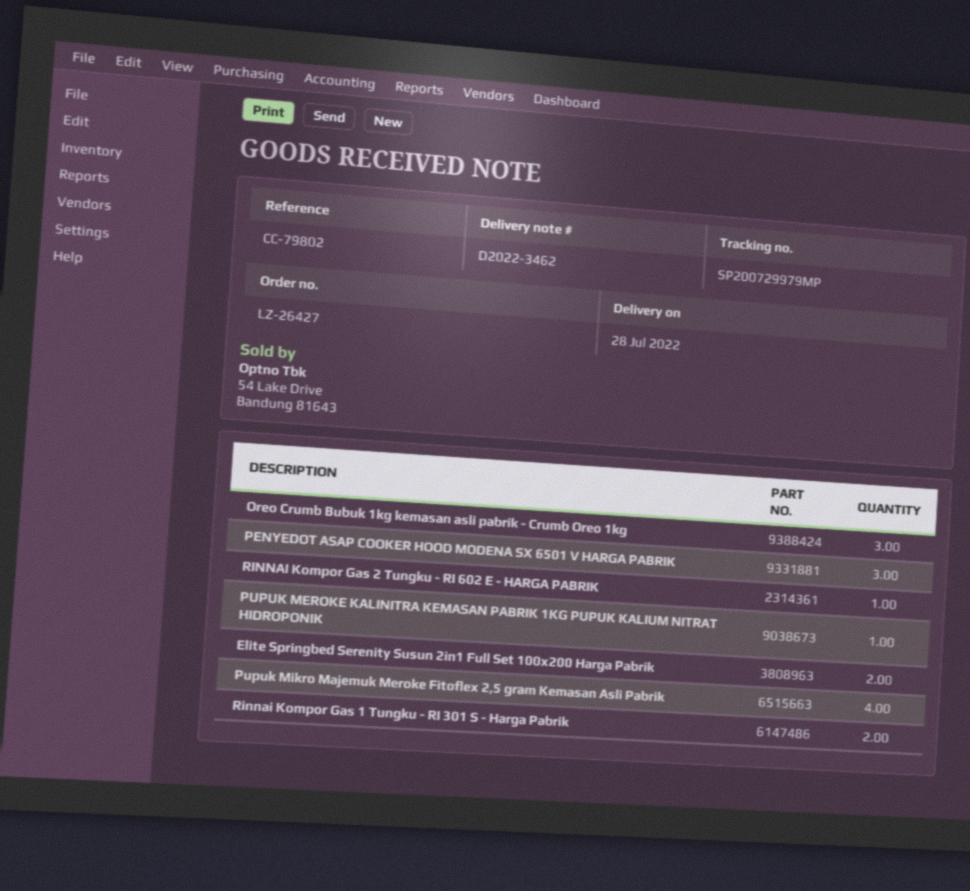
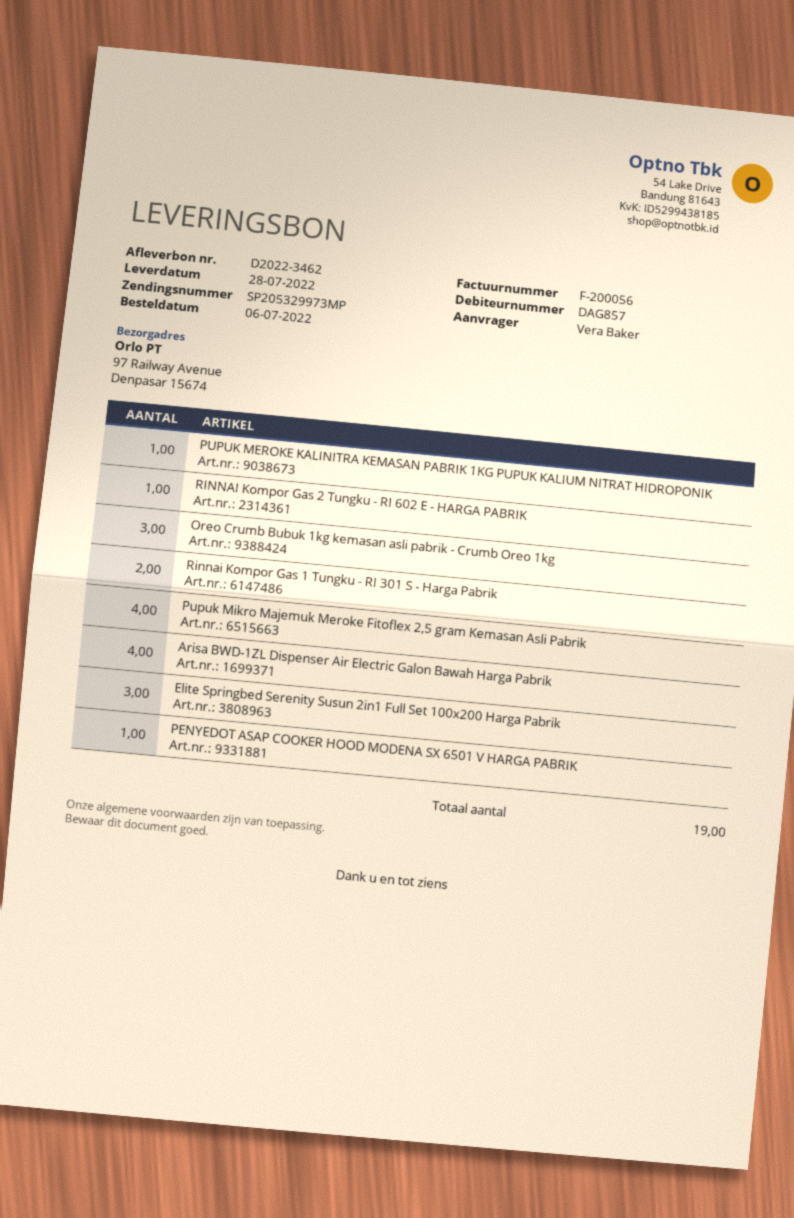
tracking number: SP200729979MP -> SP205329973MP
PENYEDOT ASAP COOKER HOOD MODENA SX 6501 V HARGA PABRIK: 3 -> 1
Elite Springbed Serenity Susun 2in1 Full Set 100x200 Harga Pabrik: 2 -> 3
Arisa BWD-1ZL Dispenser Air Electric Galon Bawah Harga Pabrik: none -> 4

